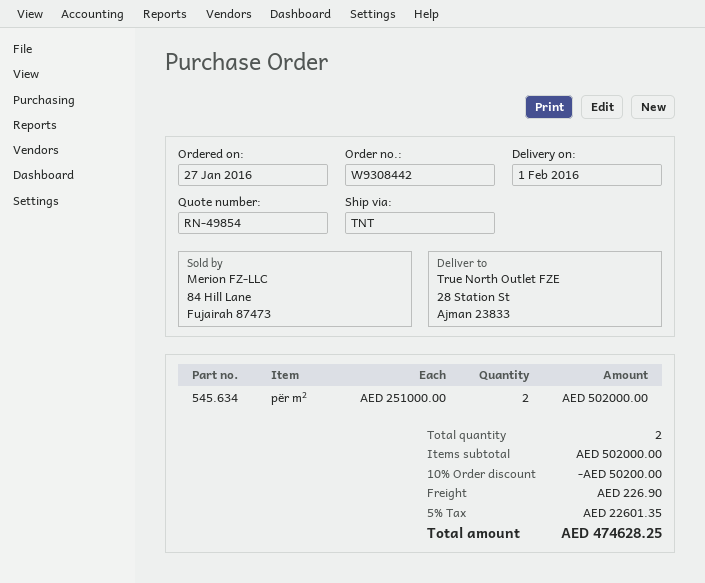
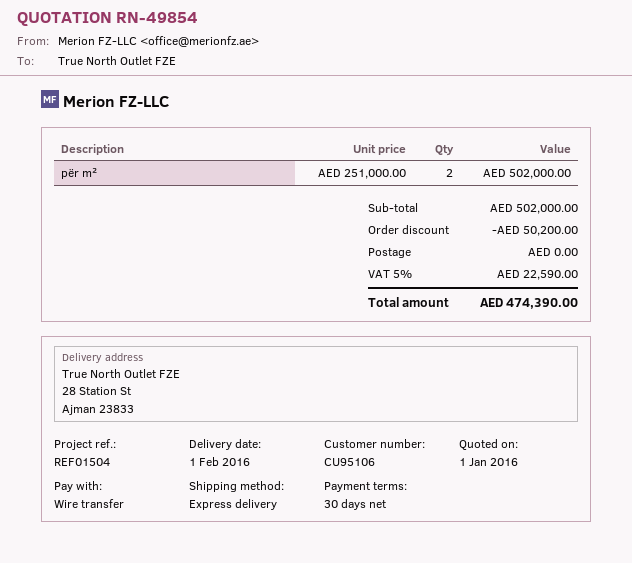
shipping method: TNT -> express
shipping: 226.90 -> 0.00
tax: 5% = 22601.35 -> 5% = 22590.00
total: 474628.25 -> 474390.00

